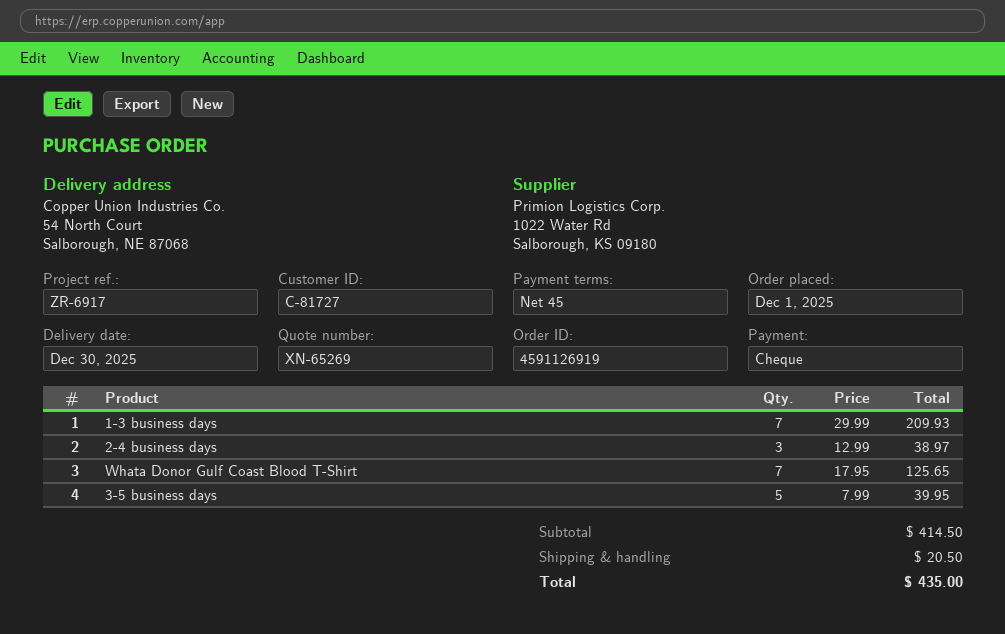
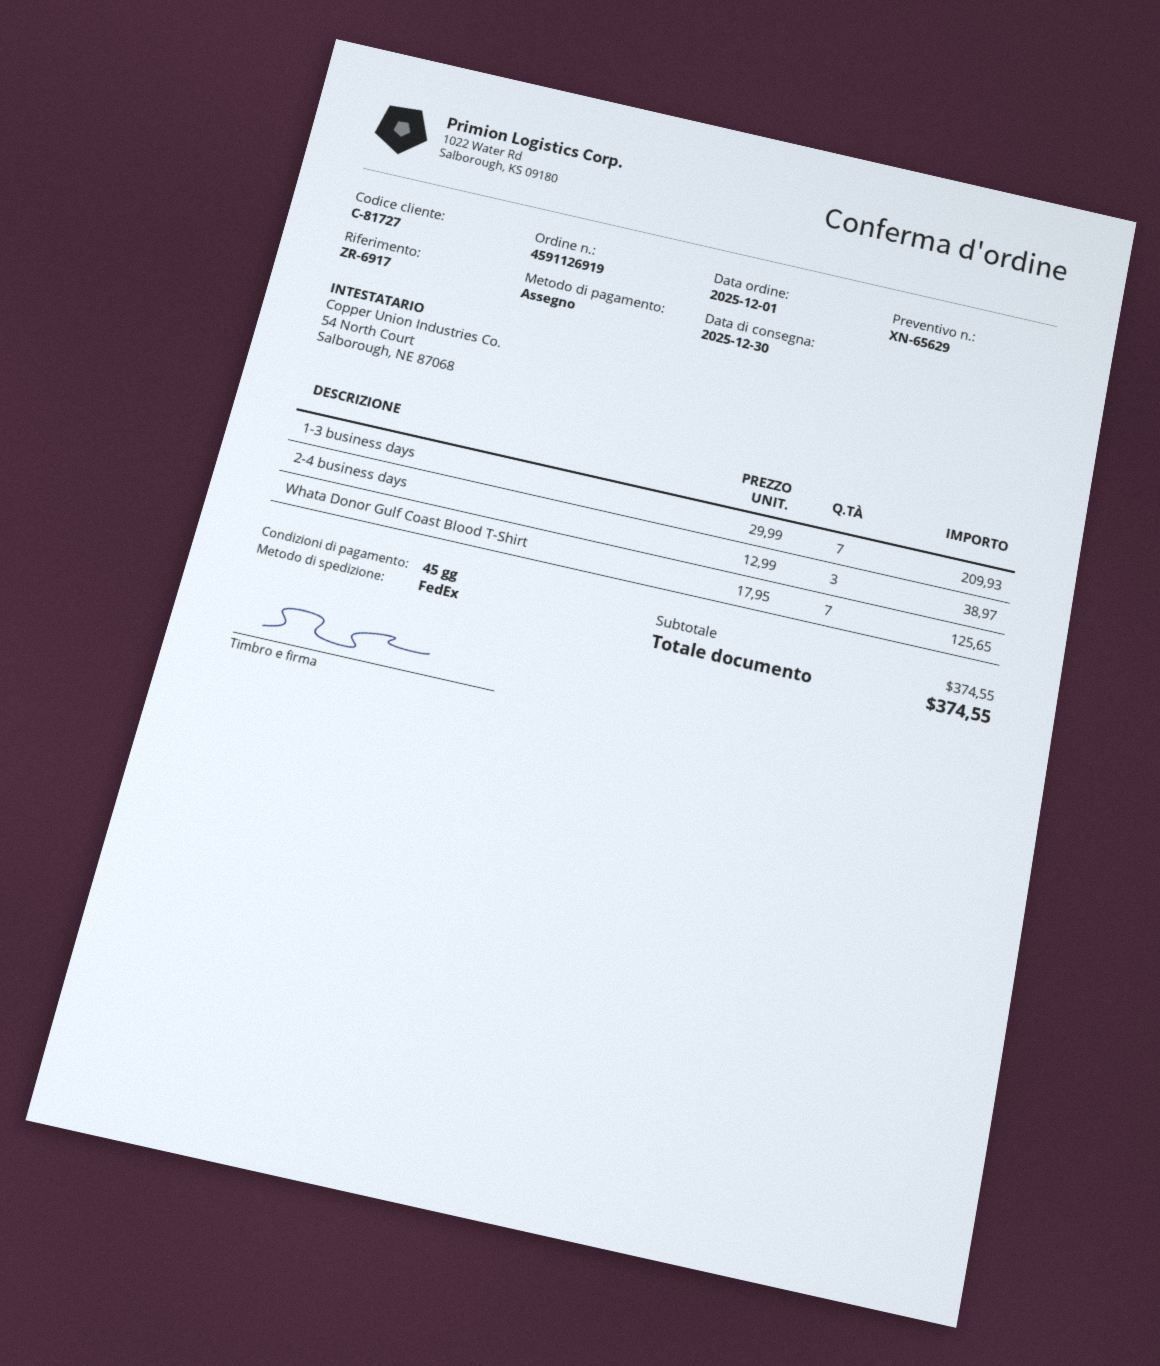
quote number: XN-65269 -> XN-65629
3-5 business days: 5 x 7.99 = 39.95 -> none
subtotal: 414.50 -> 374.55
shipping: 20.50 -> none
total: 435.00 -> 374.55

